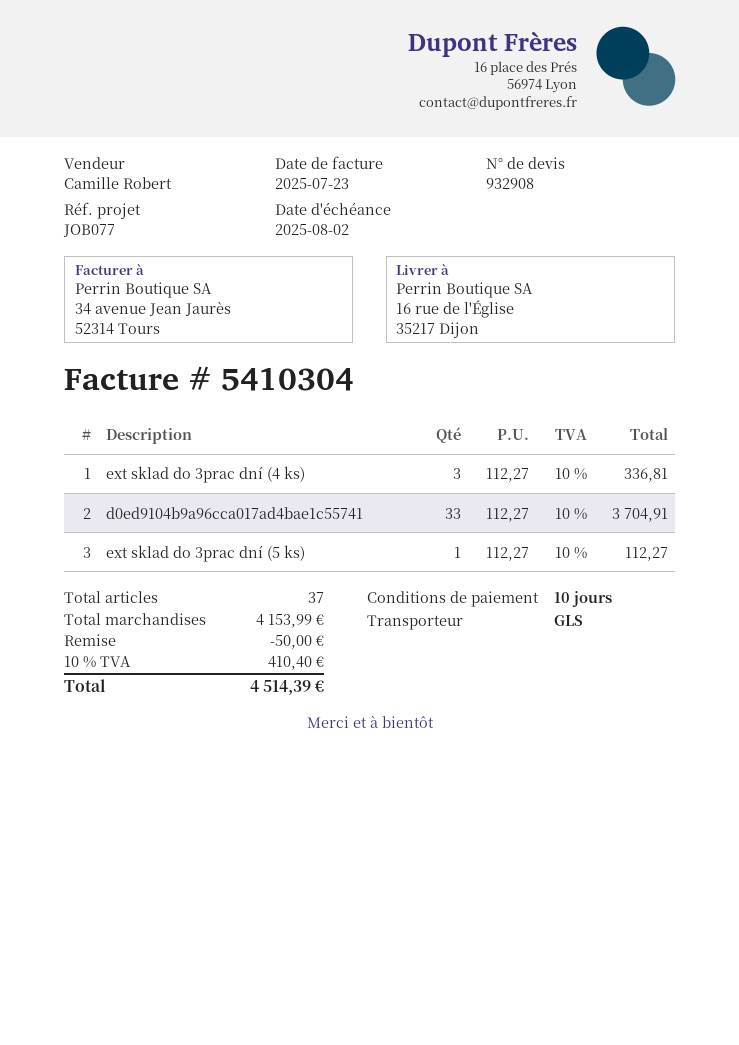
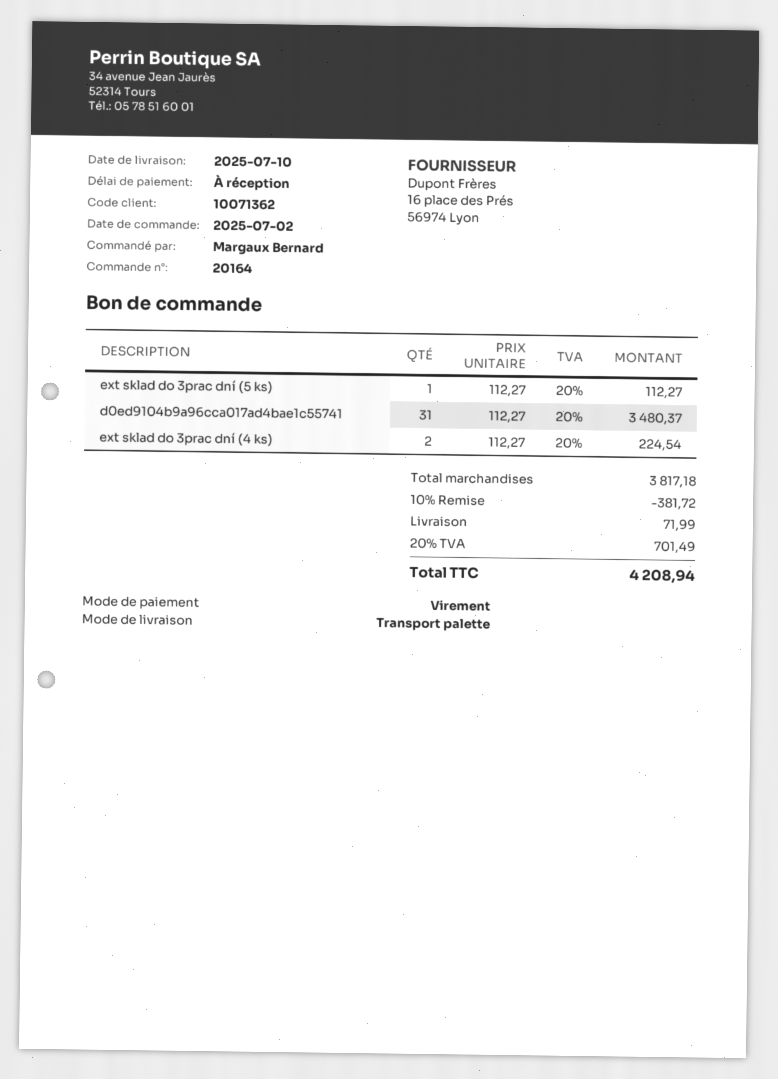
payment terms: 10 days -> on receipt
shipping method: GLS -> pallet freight
ext sklad do 3prac dní (4 ks): 3 x 112.27 = 336.81 -> 2 x 112.27 = 224.54
d0ed9104b9a96cca017ad4bae1c55741: 33 x 112.27 = 3704.91 -> 31 x 112.27 = 3480.37
subtotal: 4153.99 -> 3817.18
discount: 50.00 -> 381.72
shipping: none -> 71.99
tax: 10% = 410.40 -> 20% = 701.49
total: 4514.39 -> 4208.94

